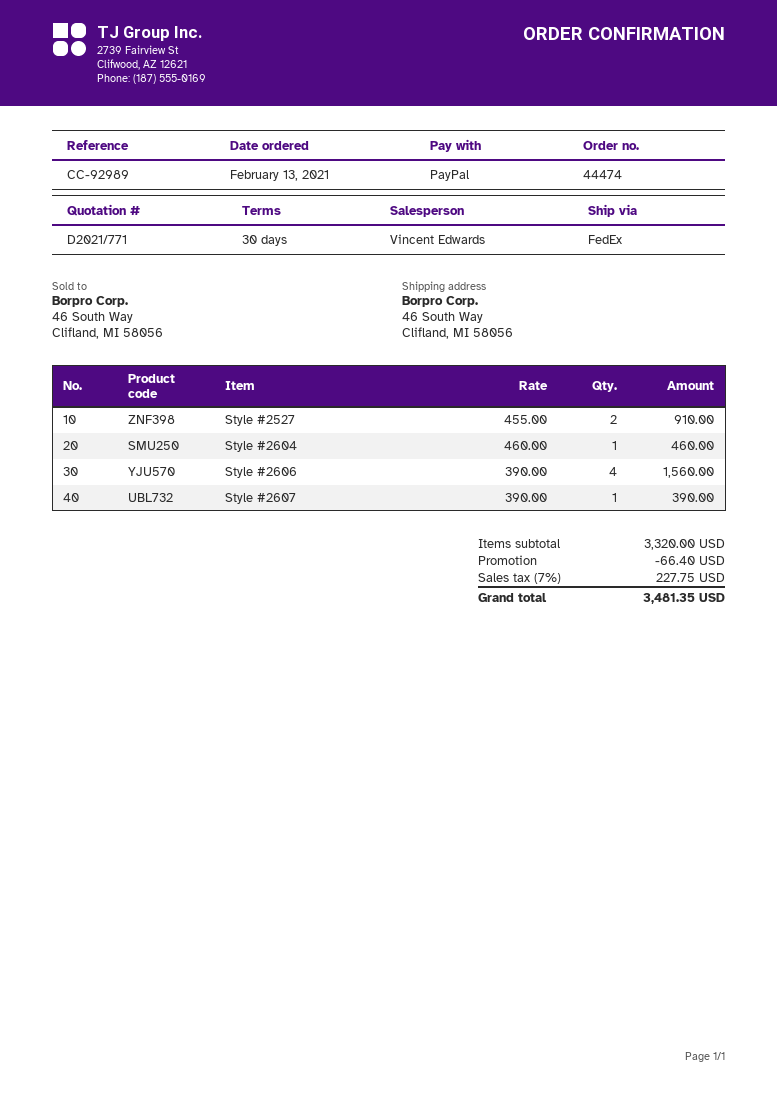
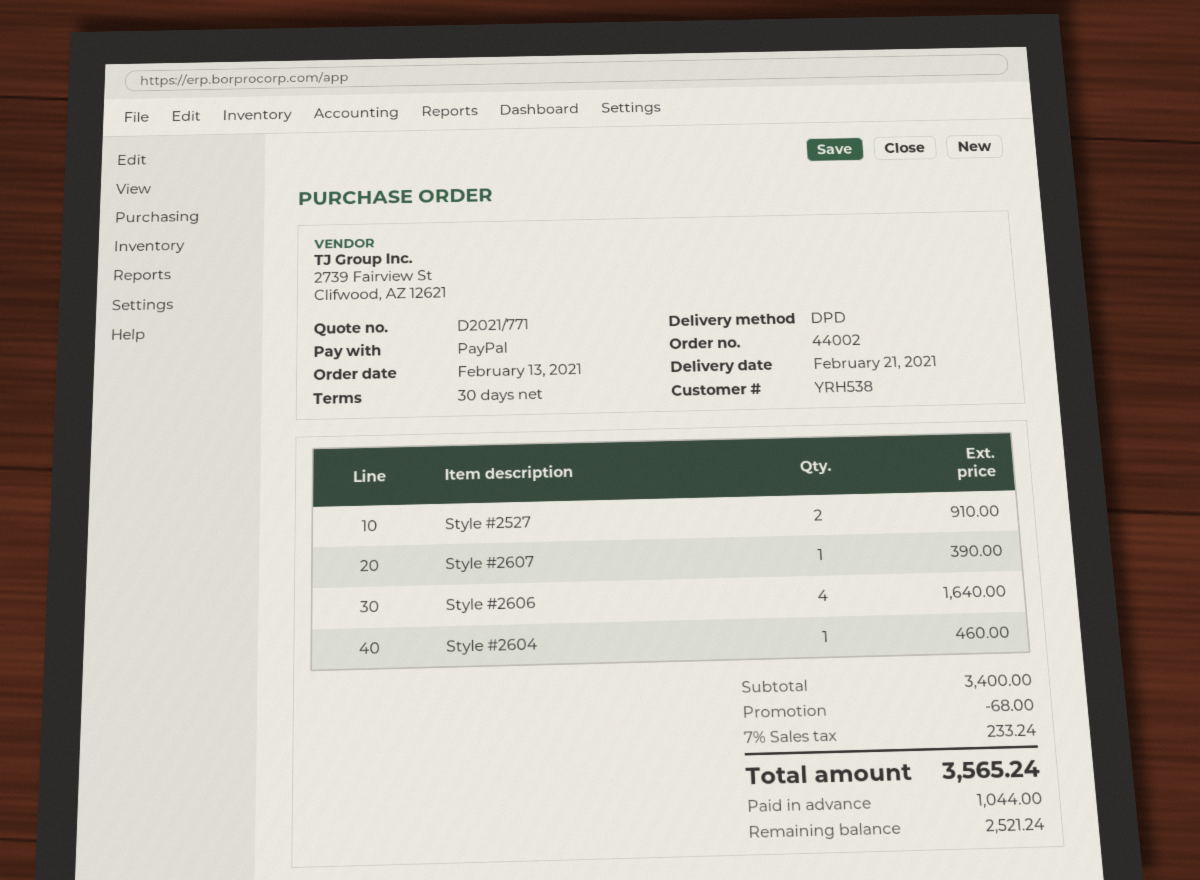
order number: 44474 -> 44002
shipping method: FedEx -> DPD
Style #2606: 4 for 1560.00 -> 4 for 1640.00
subtotal: 3320.00 -> 3400.00
discount: 66.40 -> 68.00
tax: 7% = 227.75 -> 7% = 233.24
total: 3481.35 -> 3565.24

